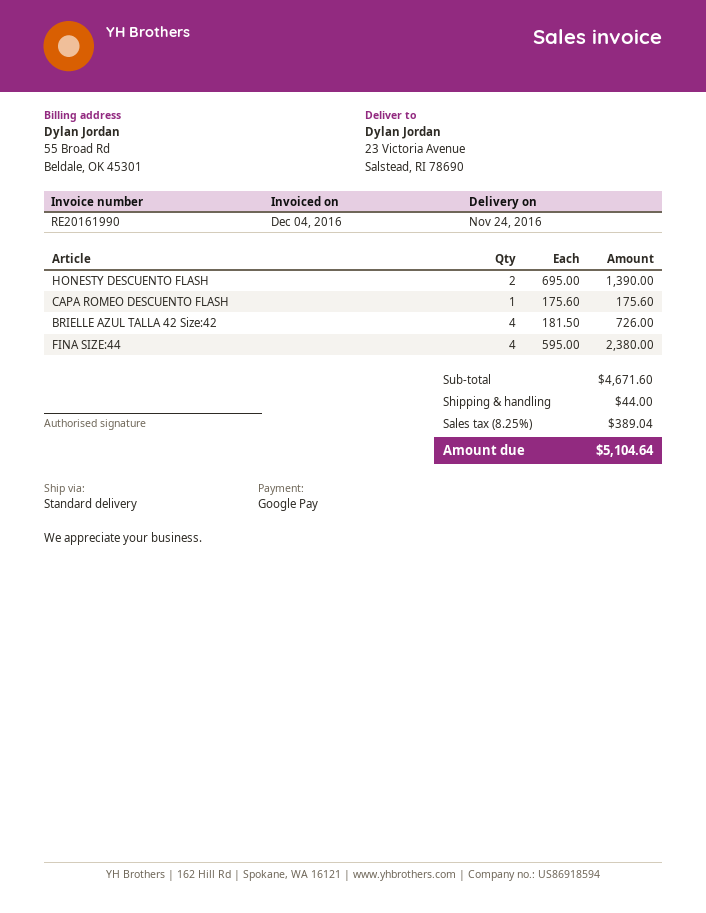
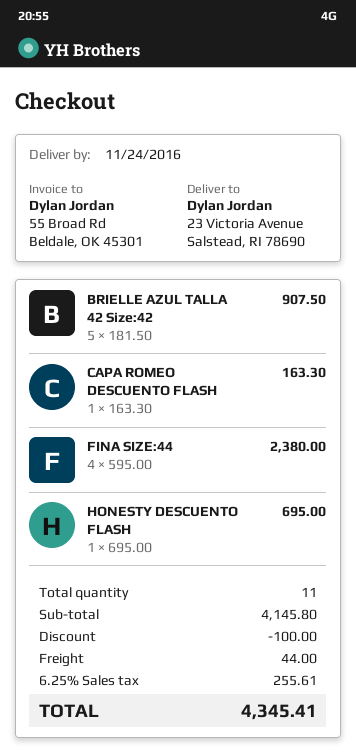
HONESTY DESCUENTO FLASH: 2 x 695.00 = 1390.00 -> 1 x 695.00 = 695.00
CAPA ROMEO DESCUENTO FLASH: 1 x 175.60 = 175.60 -> 1 x 163.30 = 163.30
BRIELLE AZUL TALLA 42 Size:42: 4 x 181.50 = 726.00 -> 5 x 181.50 = 907.50
subtotal: 4671.60 -> 4145.80
discount: none -> 100.00
tax: 8.25% = 389.04 -> 6.25% = 255.61
total: 5104.64 -> 4345.41

